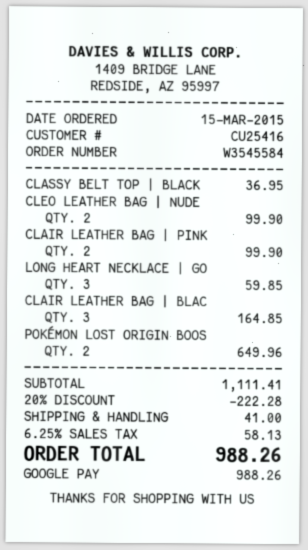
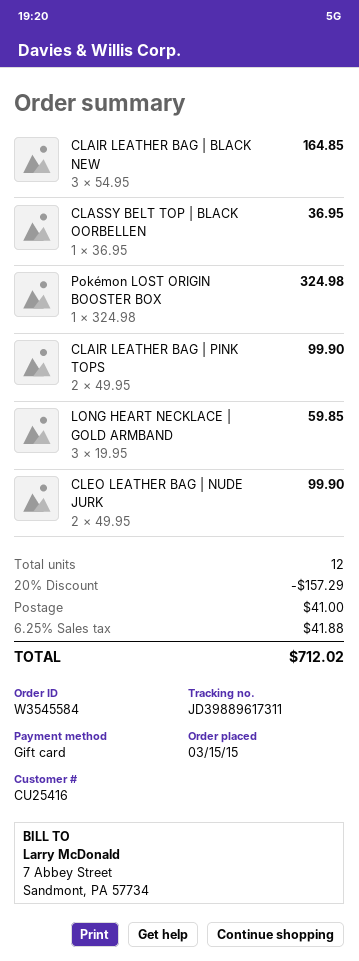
payment method: Google Pay -> gift card
POKÉMON LOST ORIGIN BOOS: 2 for 649.96 -> 1 for 324.98
discount: 20% = 222.28 -> 20% = 157.29
tax: 6.25% = 58.13 -> 6.25% = 41.88
total: 988.26 -> 712.02

